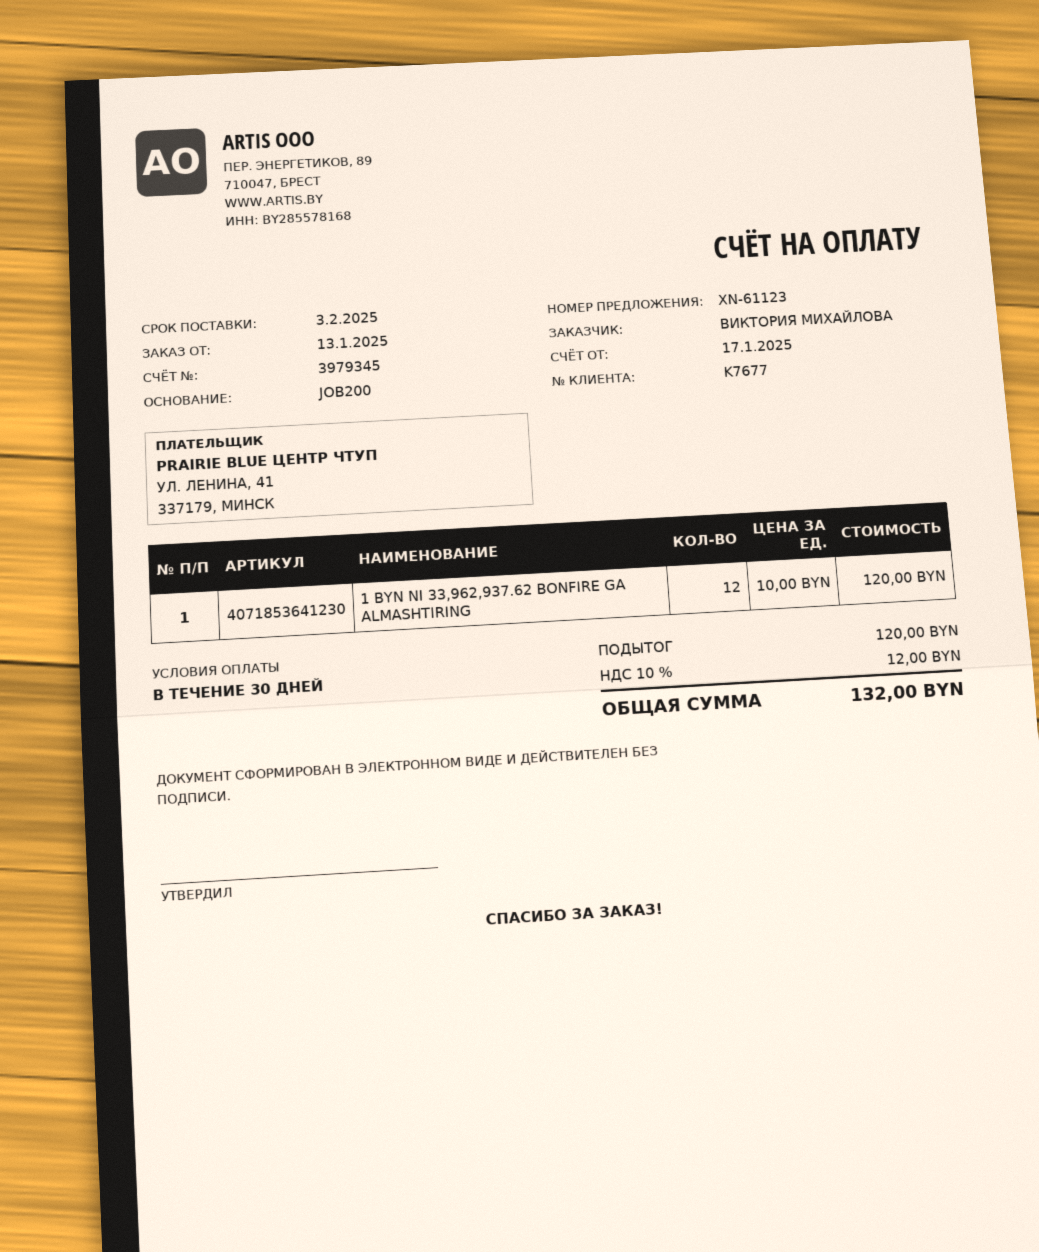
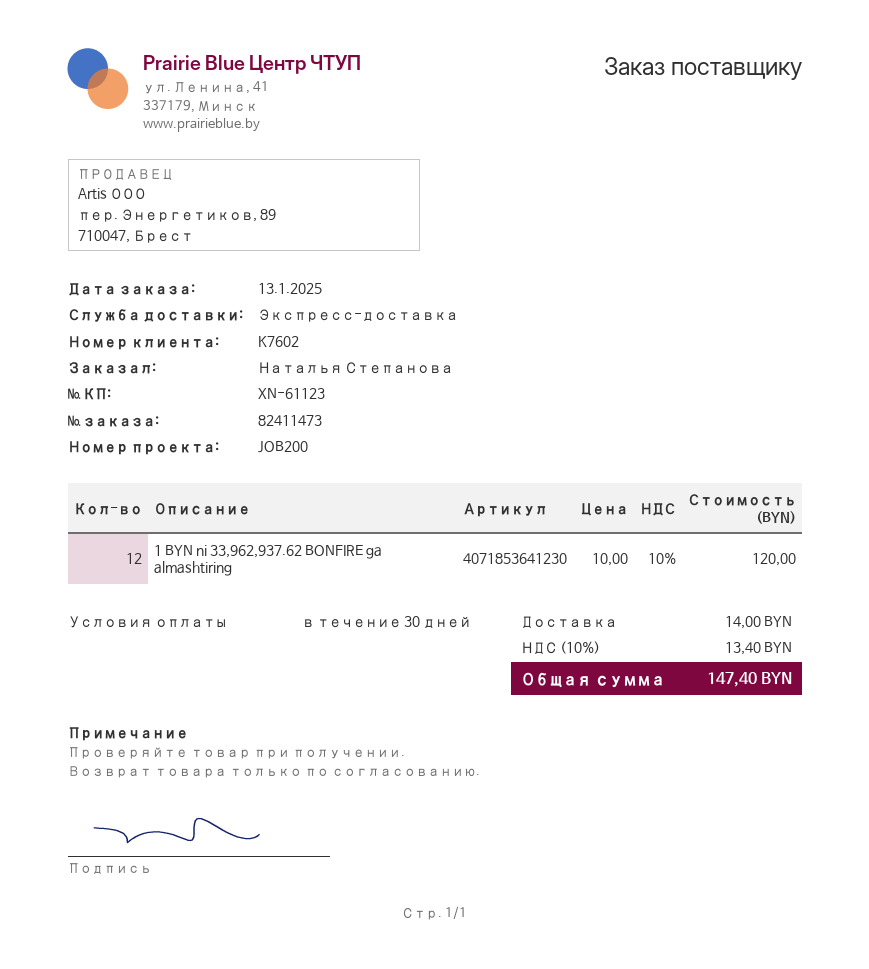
customer number: K7677 -> K7602
ordered by: ВИКТОРИЯ МИХАЙЛОВА -> Наталья Степанова
shipping: none -> 14.00
tax: 10% = 12.00 -> 10% = 13.40
total: 132.00 -> 147.40

